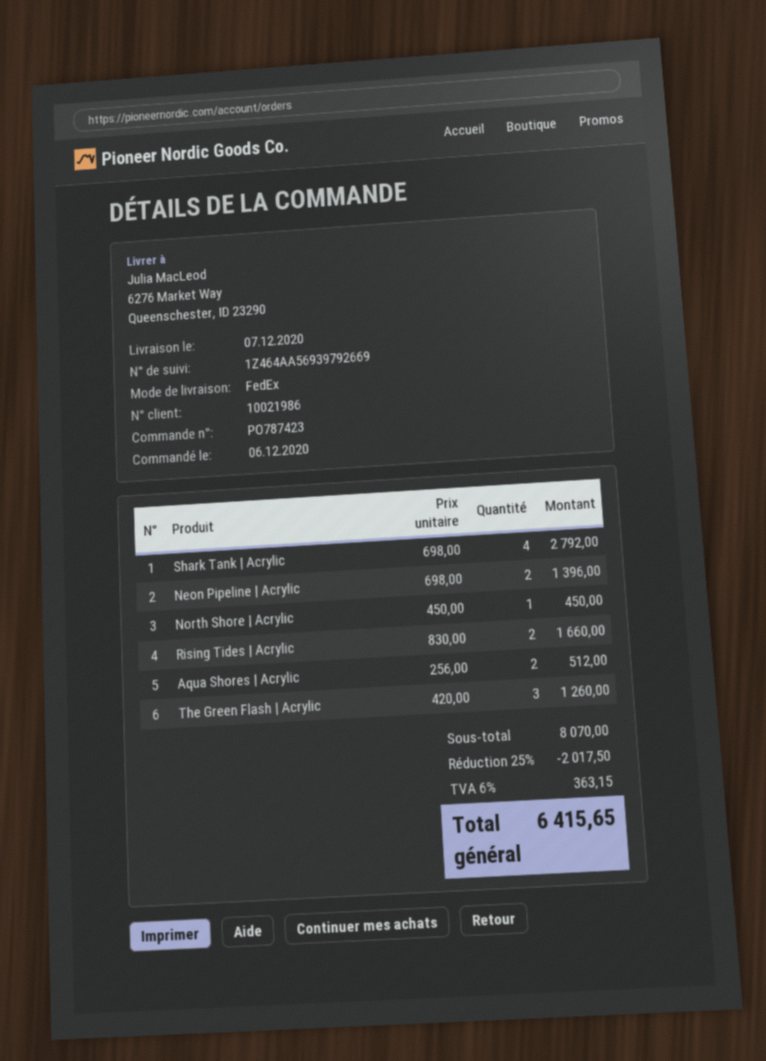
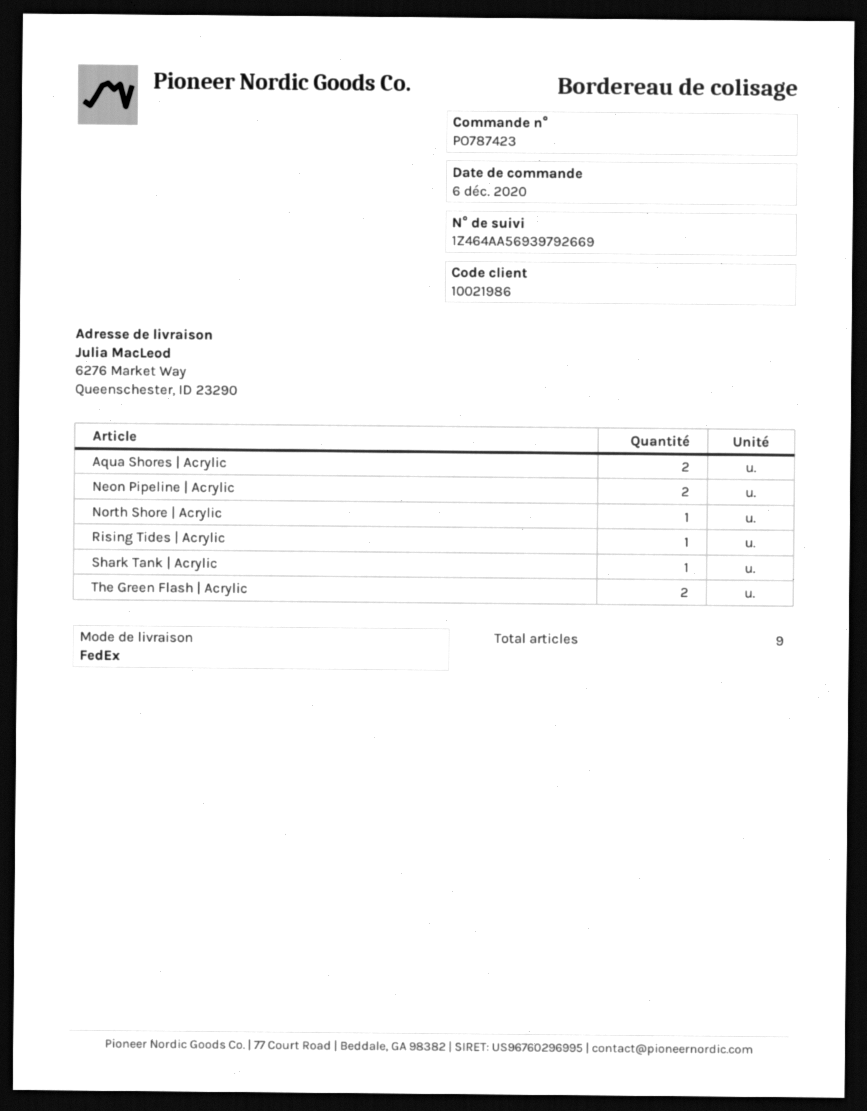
Shark Tank | Acrylic: 4 -> 1
Rising Tides | Acrylic: 2 -> 1
The Green Flash | Acrylic: 3 -> 2

